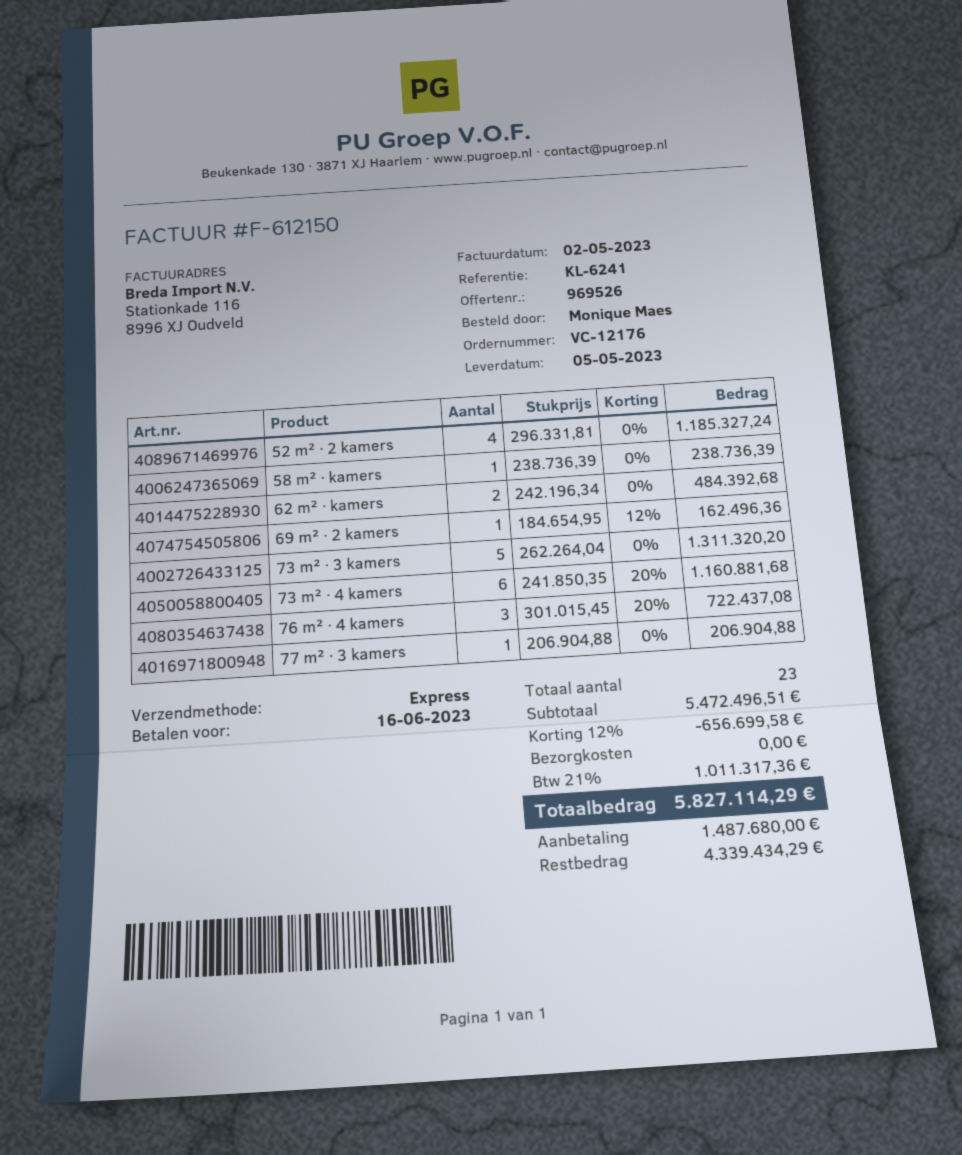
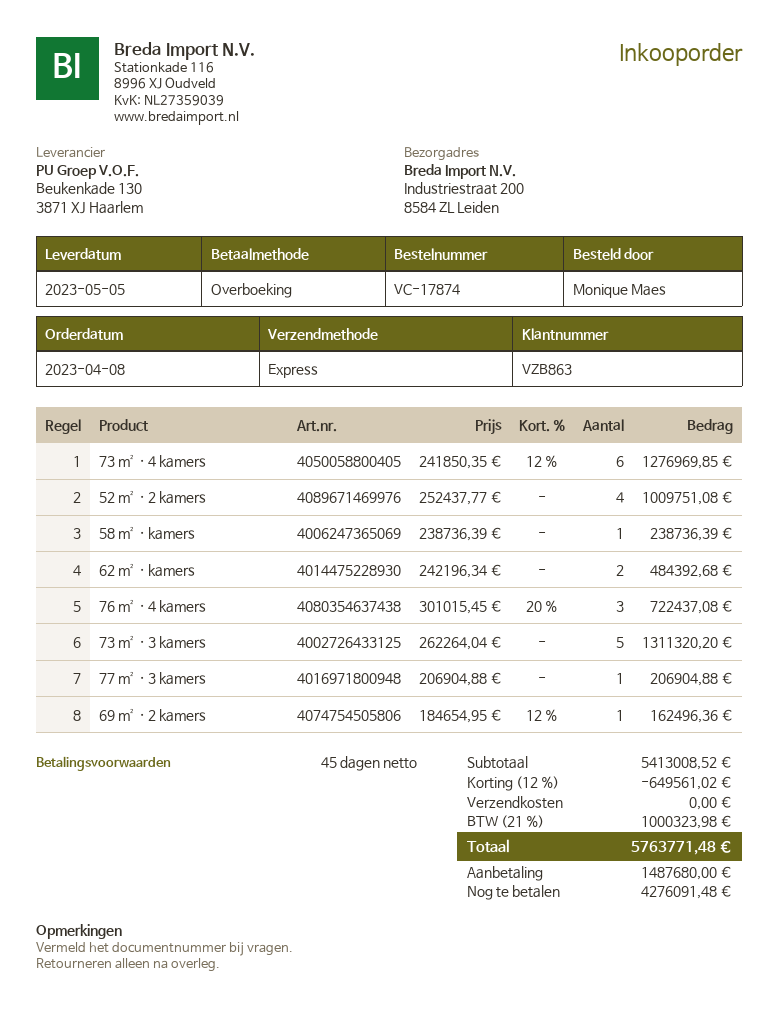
order number: VC-12176 -> VC-17874
52 m² · 2 kamers: 4 x 296331.81 = 1185327.24 -> 4 x 252437.77 = 1009751.08
73 m² · 4 kamers: 6 x 241850.35 - 20% = 1160881.68 -> 6 x 241850.35 - 12% = 1276969.85
subtotal: 5472496.51 -> 5413008.52
discount: 12% = 656699.58 -> 12% = 649561.02
tax: 21% = 1011317.36 -> 21% = 1000323.98
total: 5827114.29 -> 5763771.48
balance: 4339434.29 -> 4276091.48

